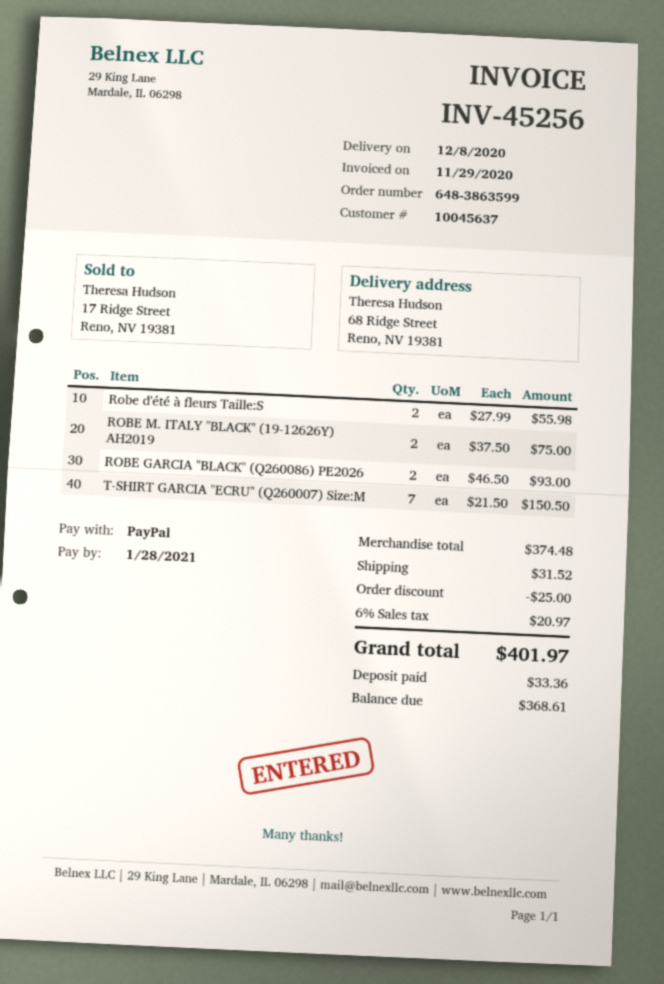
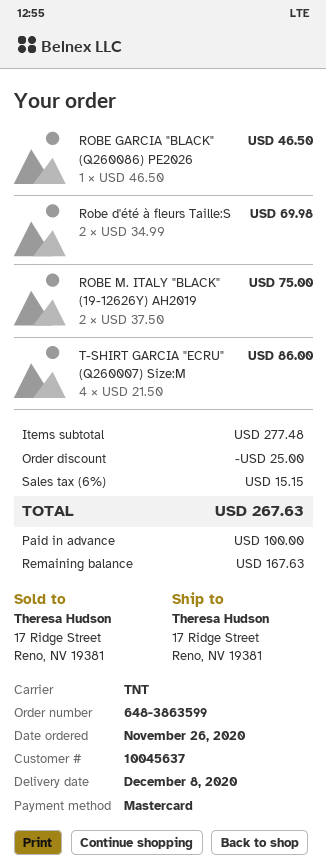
payment method: PayPal -> Mastercard
ship to: 68 Ridge Street, Reno, NV 19381 -> 17 Ridge Street, Reno, NV 19381
Robe d'été à fleurs Taille:S: 2 x 27.99 = 55.98 -> 2 x 34.99 = 69.98
ROBE GARCIA "BLACK" (Q260086) PE2026: 2 x 46.50 = 93.00 -> 1 x 46.50 = 46.50
T-SHIRT GARCIA "ECRU" (Q260007) Size:M: 7 x 21.50 = 150.50 -> 4 x 21.50 = 86.00
subtotal: 374.48 -> 277.48
shipping: 31.52 -> none
tax: 6% = 20.97 -> 6% = 15.15
total: 401.97 -> 267.63
deposit: 33.36 -> 100.00
balance: 368.61 -> 167.63

